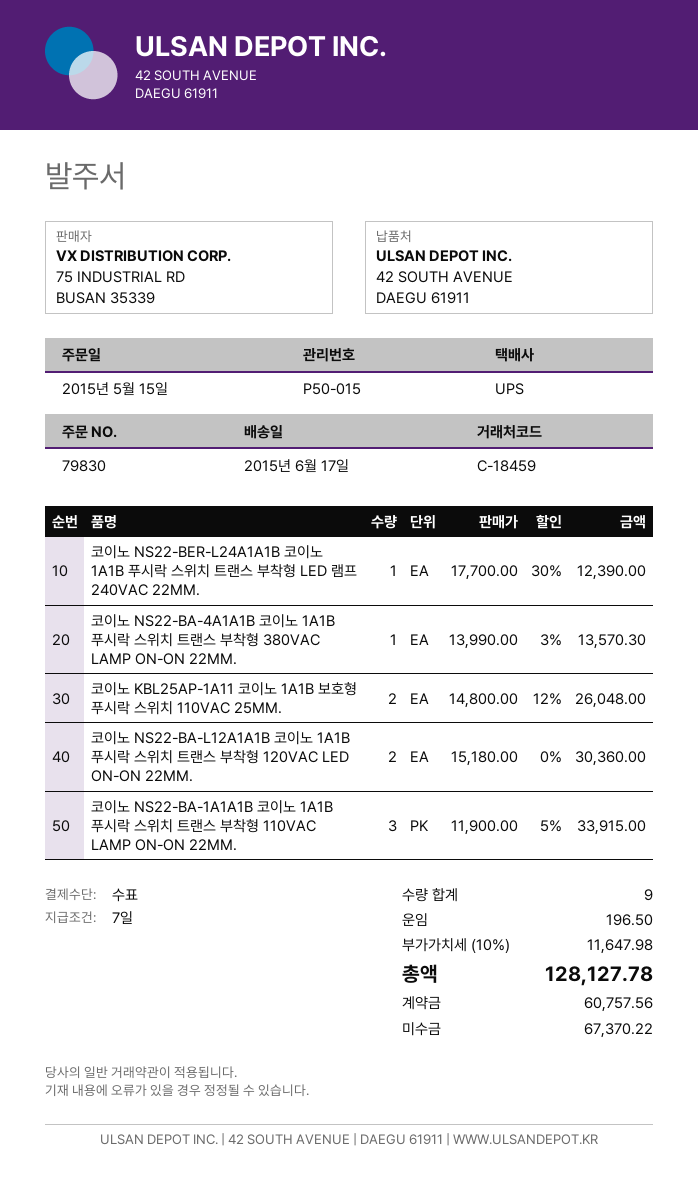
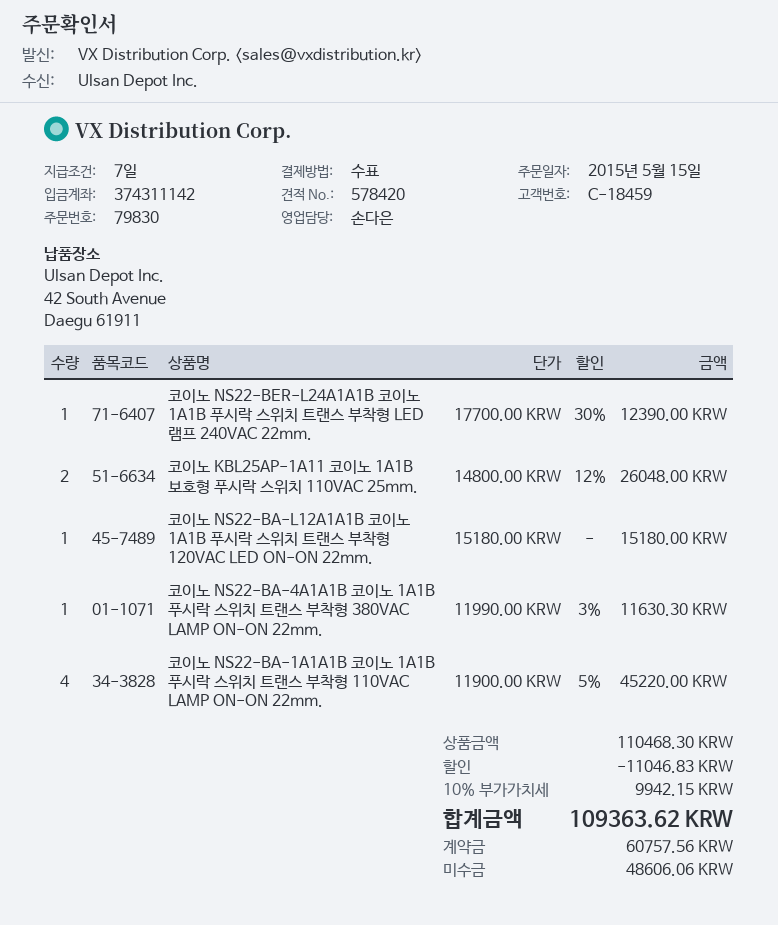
코이노 NS22-BA-4A1A1B 코이노 1A1B 푸시락 스위치 트랜스 부착형 380VAC LAMP ON-ON 22MM.: 1 x 13990.00 - 3% = 13570.30 -> 1 x 11990.00 - 3% = 11630.30
코이노 NS22-BA-L12A1A1B 코이노 1A1B 푸시락 스위치 트랜스 부착형 120VAC LED ON-ON 22MM.: 2 x 15180.00 = 30360.00 -> 1 x 15180.00 = 15180.00
코이노 NS22-BA-1A1A1B 코이노 1A1B 푸시락 스위치 트랜스 부착형 110VAC LAMP ON-ON 22MM.: 3 x 11900.00 - 5% = 33915.00 -> 4 x 11900.00 - 5% = 45220.00
discount: none -> 11046.83
shipping: 196.50 -> none
tax: 10% = 11647.98 -> 10% = 9942.15
total: 128127.78 -> 109363.62
balance: 67370.22 -> 48606.06

